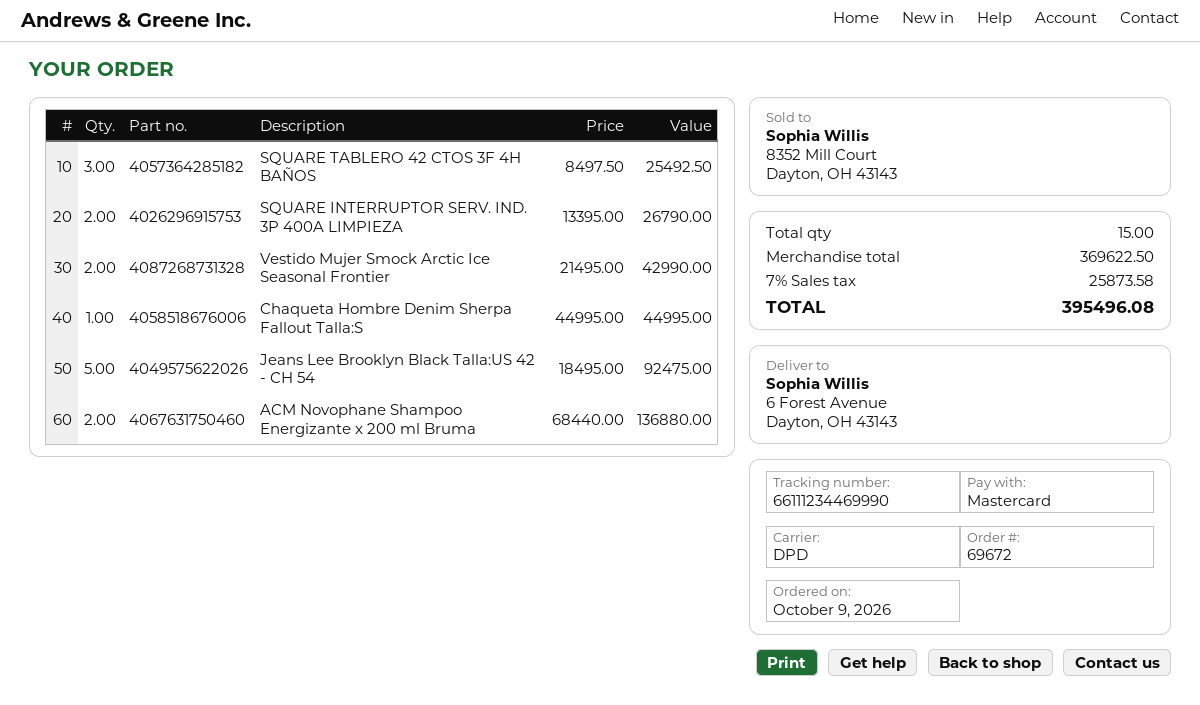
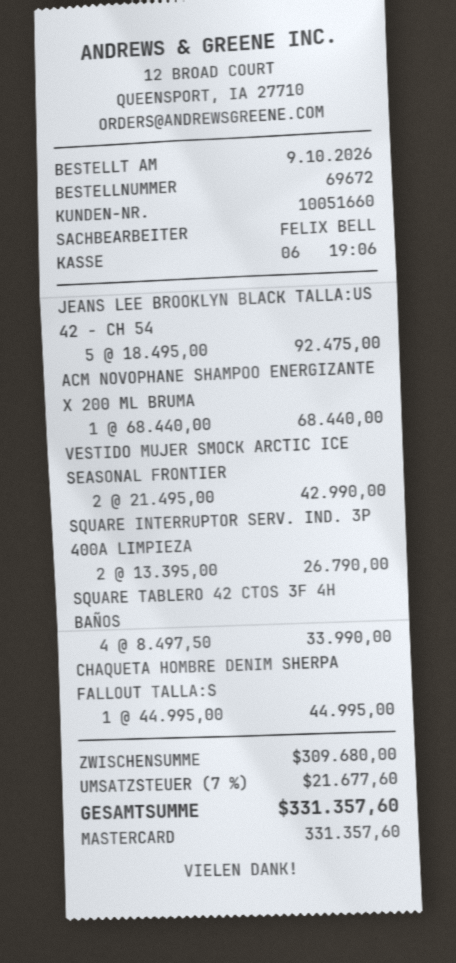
SQUARE TABLERO 42 CTOS 3F 4H BAÑOS: 3 x 8497.50 = 25492.50 -> 4 x 8497.50 = 33990.00
ACM Novophane Shampoo Energizante x 200 ml Bruma: 2 x 68440.00 = 136880.00 -> 1 x 68440.00 = 68440.00
subtotal: 369622.50 -> 309680.00
tax: 7% = 25873.58 -> 7% = 21677.60
total: 395496.08 -> 331357.60

